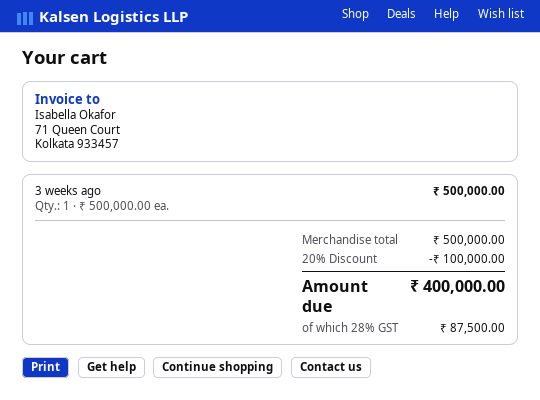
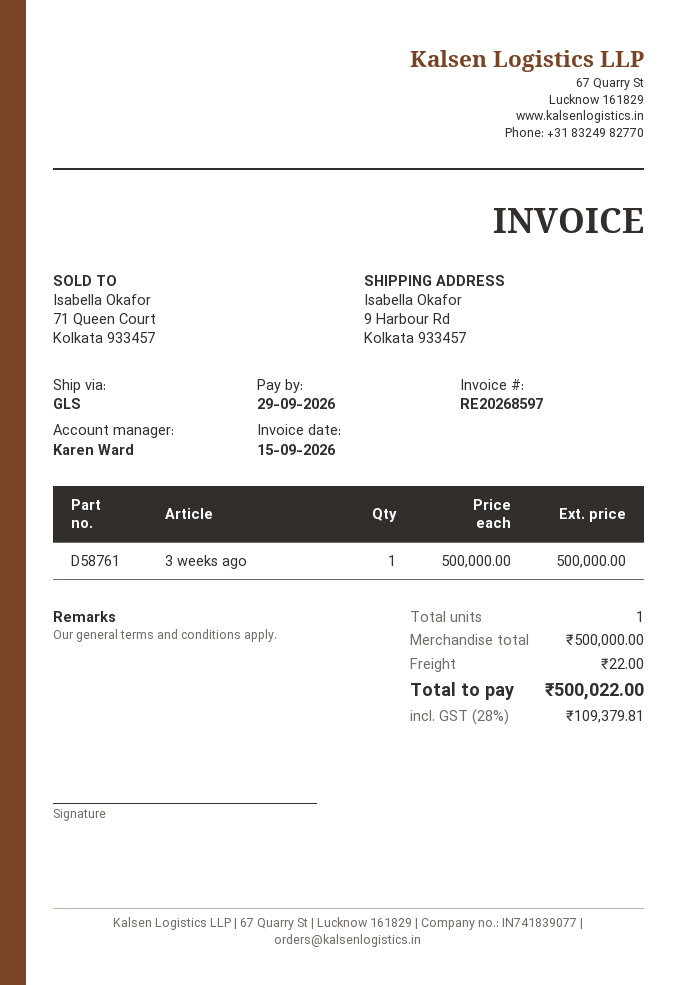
discount: 20% = 100000.00 -> none
shipping: none -> 22.00
tax: 28% = 87500.00 -> 28% = 109379.81
total: 400000.00 -> 500022.00

